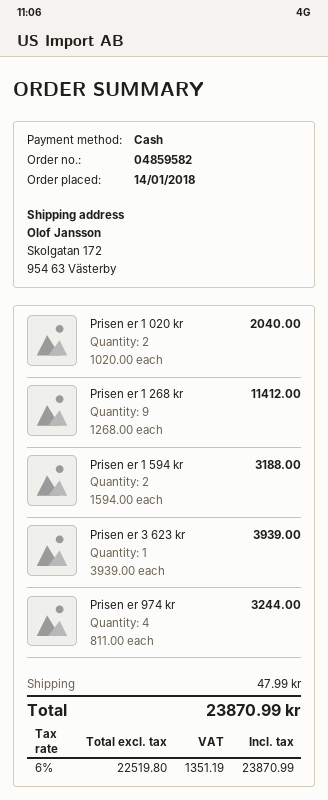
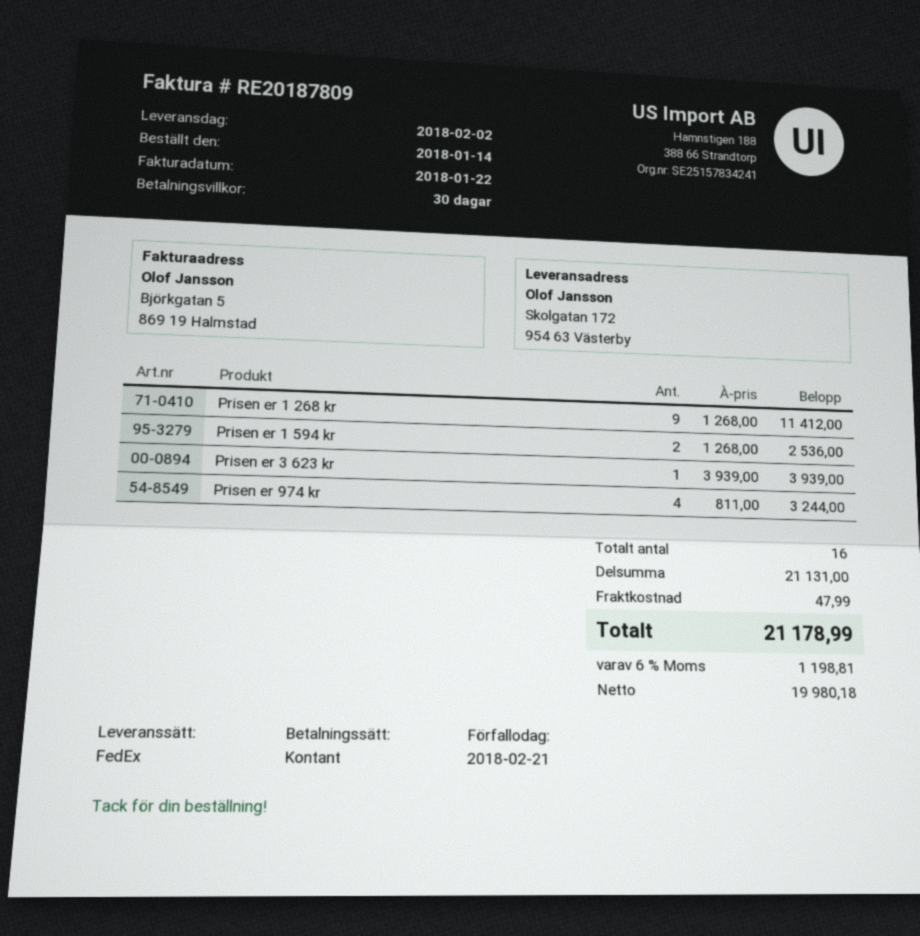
Prisen er 1 020 kr: 2 x 1020.00 = 2040.00 -> none
Prisen er 1 594 kr: 2 x 1594.00 = 3188.00 -> 2 x 1268.00 = 2536.00
net: 22519.80 -> 19980.18
tax: 6% = 1351.19 -> 6% = 1198.81
total: 23870.99 -> 21178.99

